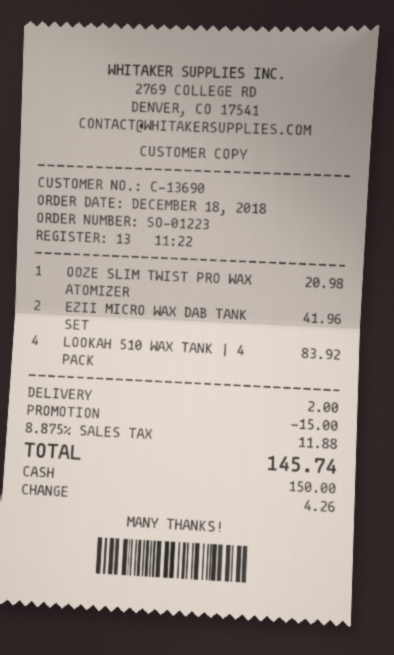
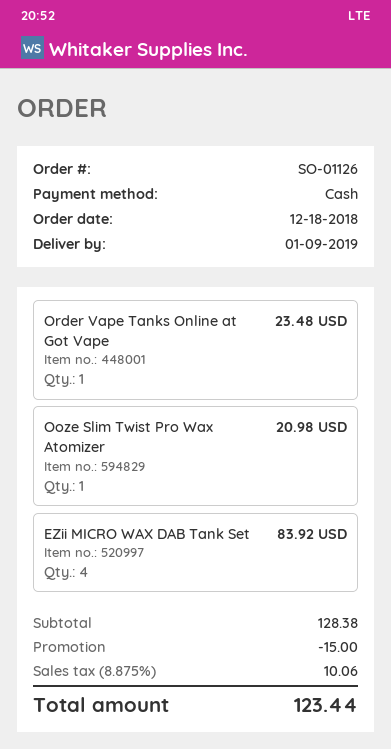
order number: SO-01223 -> SO-01126
EZII MICRO WAX DAB TANK SET: 2 for 41.96 -> 4 for 83.92
LOOKAH 510 WAX TANK | 4 PACK: 4 for 83.92 -> none
Order Vape Tanks Online at Got Vape: none -> 1 for 23.48
shipping: 2.00 -> none
tax: 8.875% = 11.88 -> 8.875% = 10.06
total: 145.74 -> 123.44

